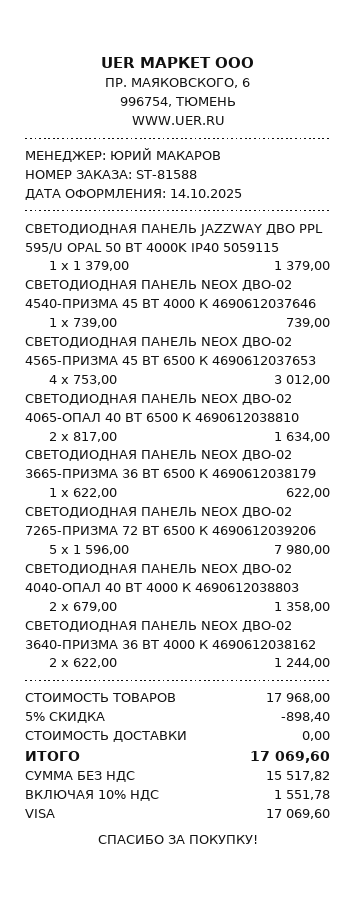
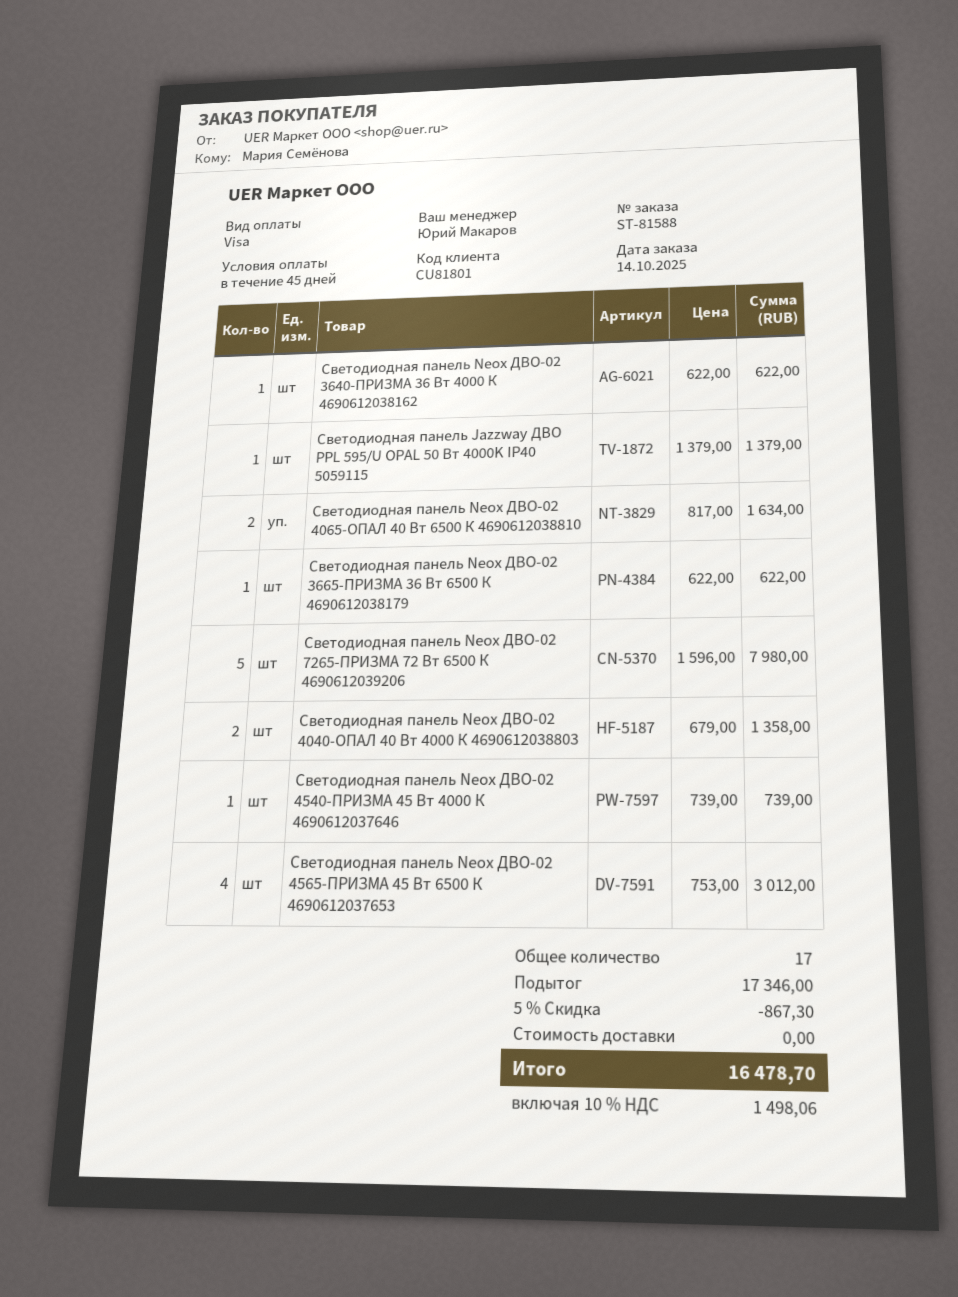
СВЕТОДИОДНАЯ ПАНЕЛЬ NEOX ДВО-02 3640-ПРИЗМА 36 ВТ 4000 К 4690612038162: 2 x 622.00 = 1244.00 -> 1 x 622.00 = 622.00
subtotal: 17968.00 -> 17346.00
discount: 5% = 898.40 -> 5% = 867.30
tax: 10% = 1551.78 -> 10% = 1498.06
total: 17069.60 -> 16478.70

